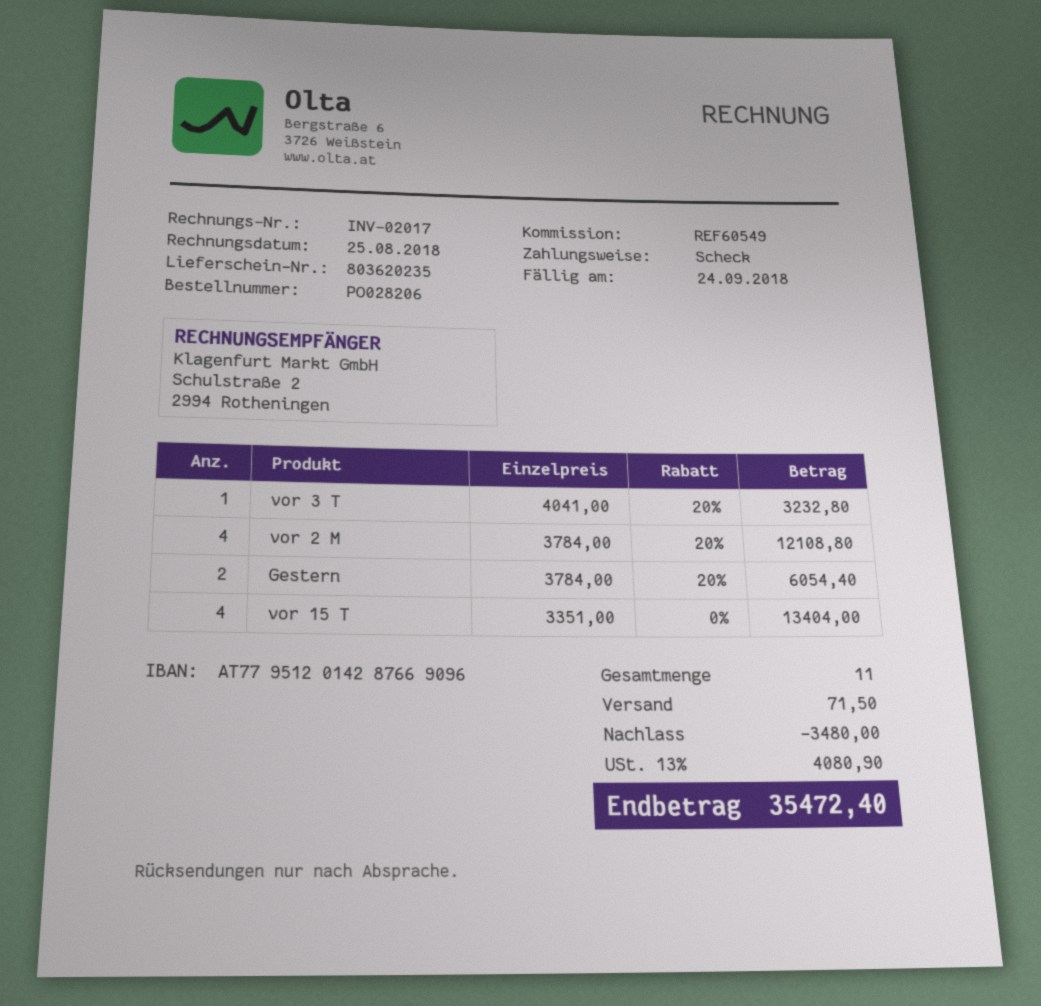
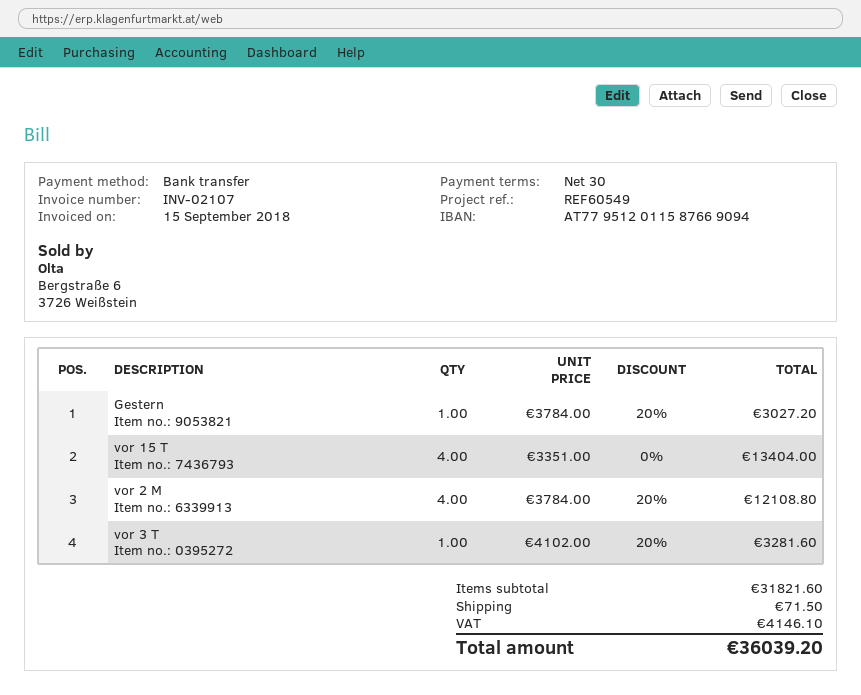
invoice number: INV-02017 -> INV-02107
invoice date: 2018-08-25 -> 2018-09-15
payment method: cheque -> bank transfer
bank account: AT779512014287669096 -> AT779512011587669094
vor 3 T: 1 x 4041.00 - 20% = 3232.80 -> 1 x 4102.00 - 20% = 3281.60
Gestern: 2 x 3784.00 - 20% = 6054.40 -> 1 x 3784.00 - 20% = 3027.20
discount: 3480.00 -> none
tax: 4080.90 -> 4146.10
total: 35472.40 -> 36039.20

